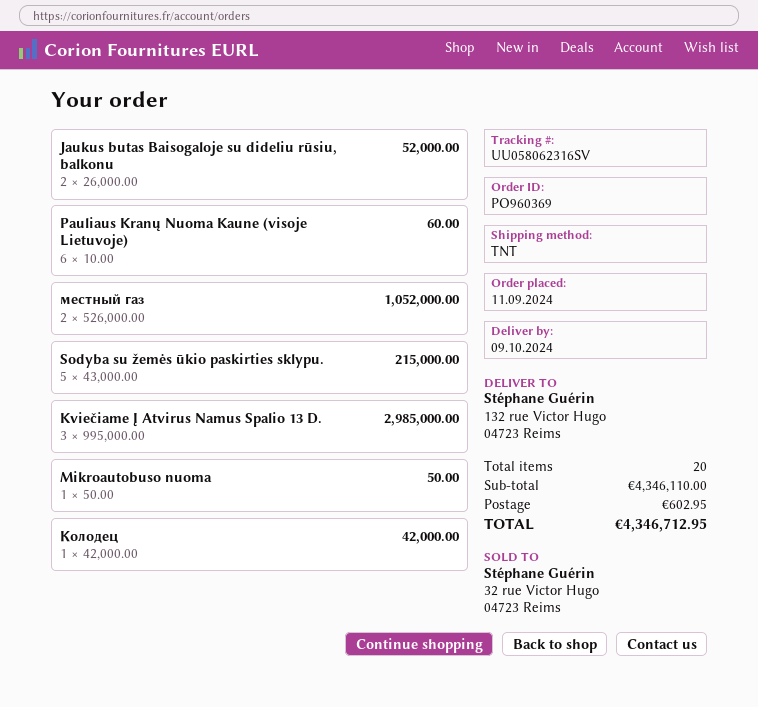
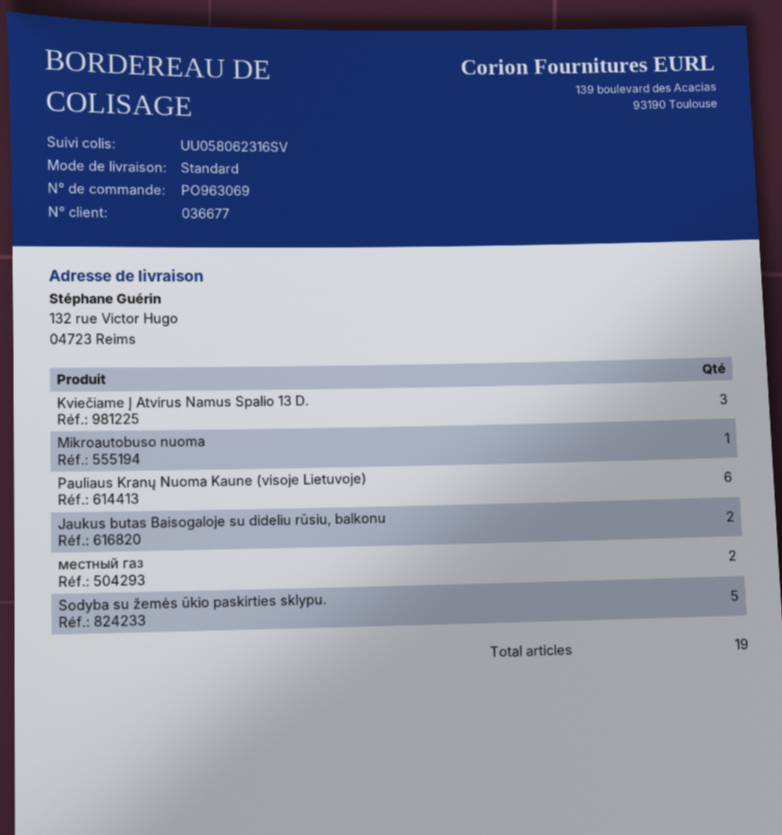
order number: PO960369 -> PO963069
shipping method: TNT -> standard
Колодец: 1 -> none
total quantity: 20 -> 19

